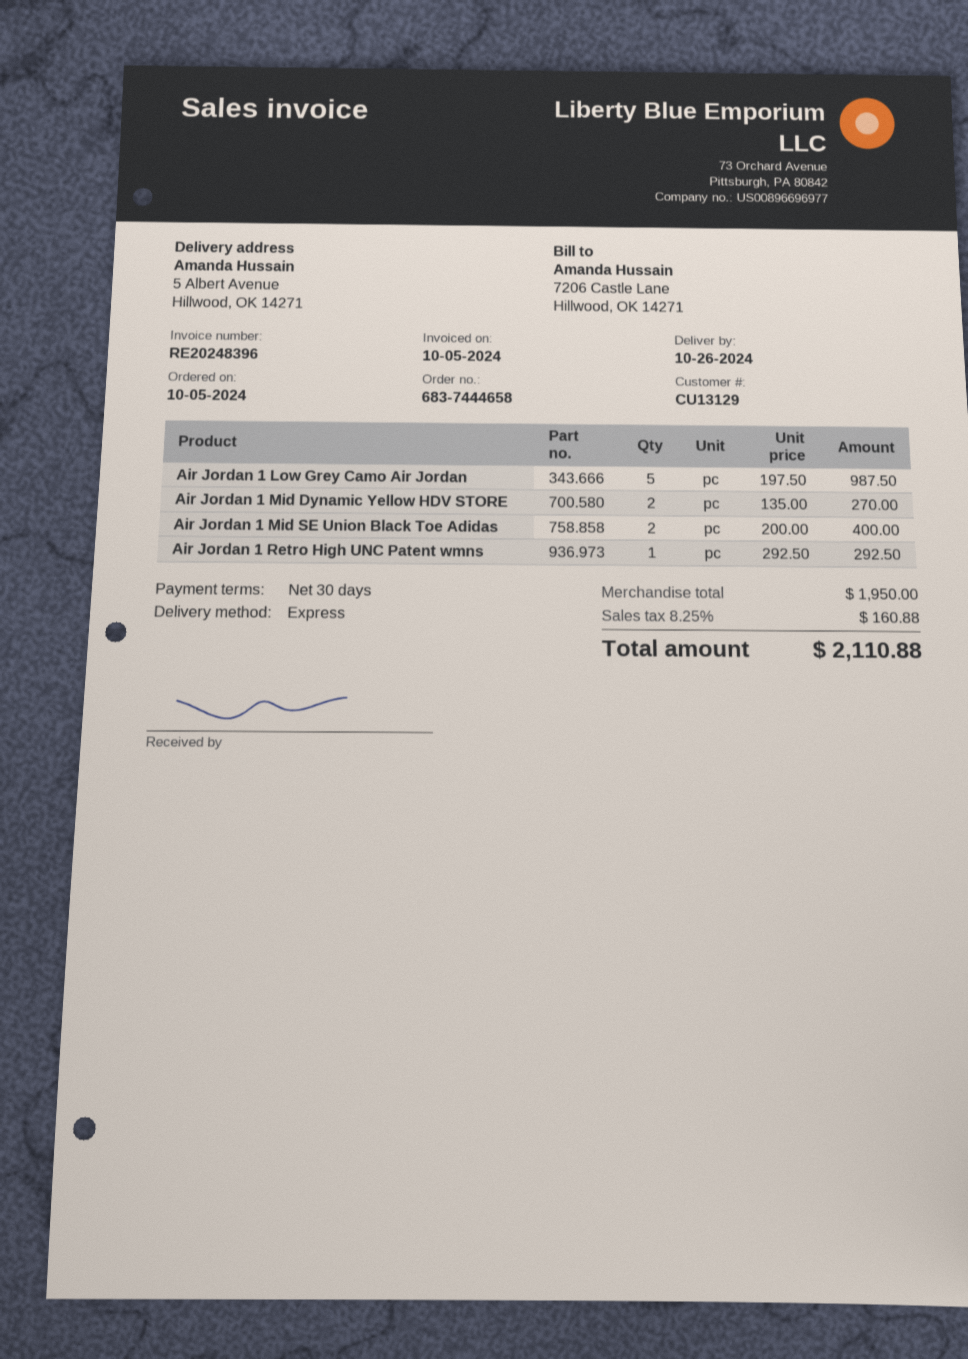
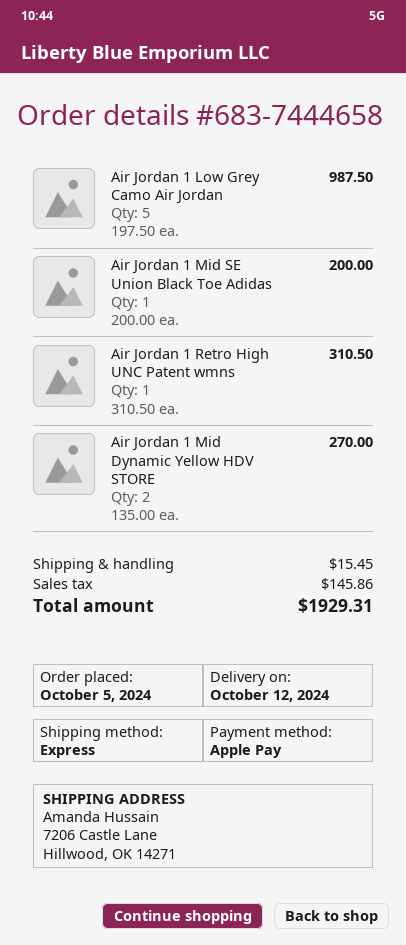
delivery date: 2024-10-26 -> 2024-10-12
ship to: 5 Albert Avenue, Hillwood, OK 14271 -> 7206 Castle Lane, Hillwood, OK 14271
Air Jordan 1 Mid SE Union Black Toe Adidas: 2 x 200.00 = 400.00 -> 1 x 200.00 = 200.00
Air Jordan 1 Retro High UNC Patent wmns: 1 x 292.50 = 292.50 -> 1 x 310.50 = 310.50
shipping: none -> 15.45
tax: 160.88 -> 145.86
total: 2110.88 -> 1929.31

